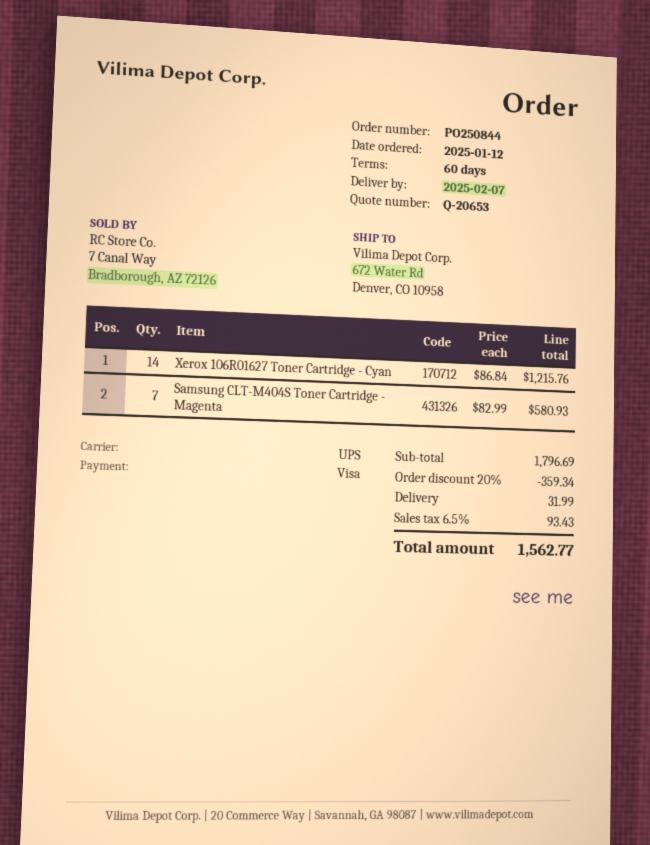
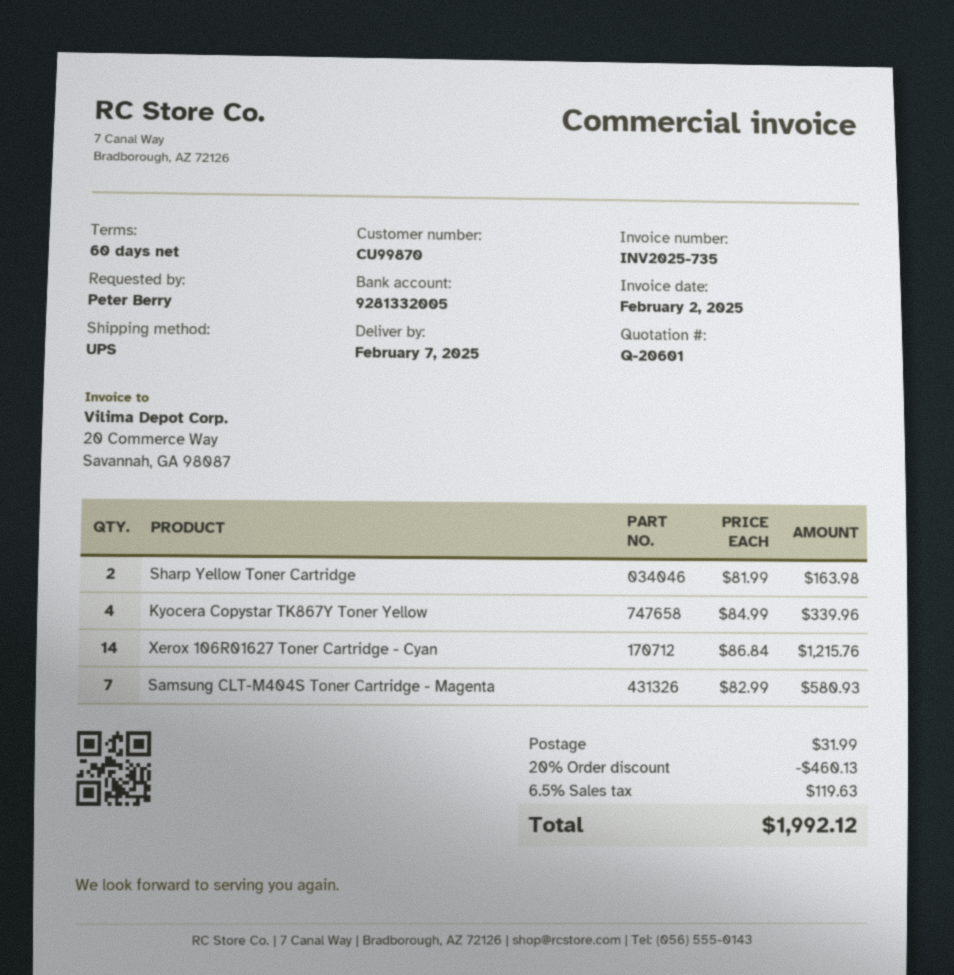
quote number: Q-20653 -> Q-20601
Sharp Yellow Toner Cartridge: none -> 2 x 81.99 = 163.98
Kyocera Copystar TK867Y Toner Yellow: none -> 4 x 84.99 = 339.96
discount: 20% = 359.34 -> 20% = 460.13
tax: 6.5% = 93.43 -> 6.5% = 119.63
total: 1562.77 -> 1992.12

